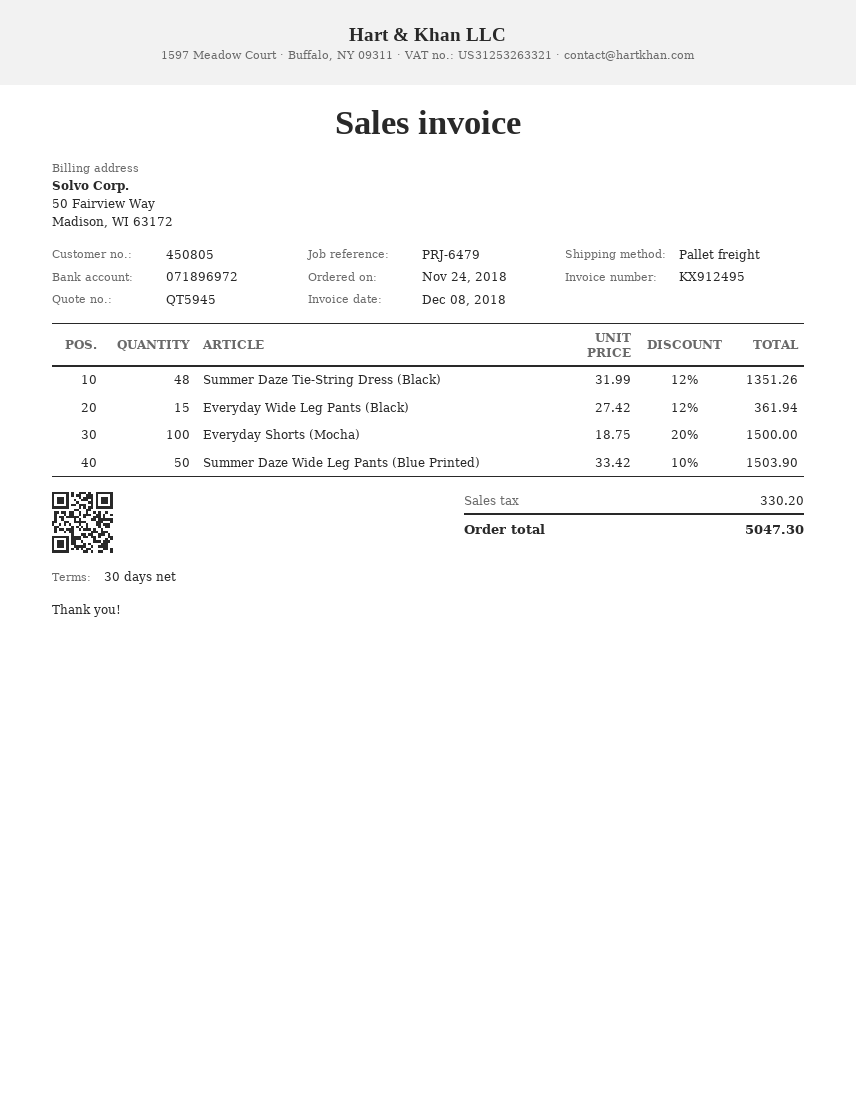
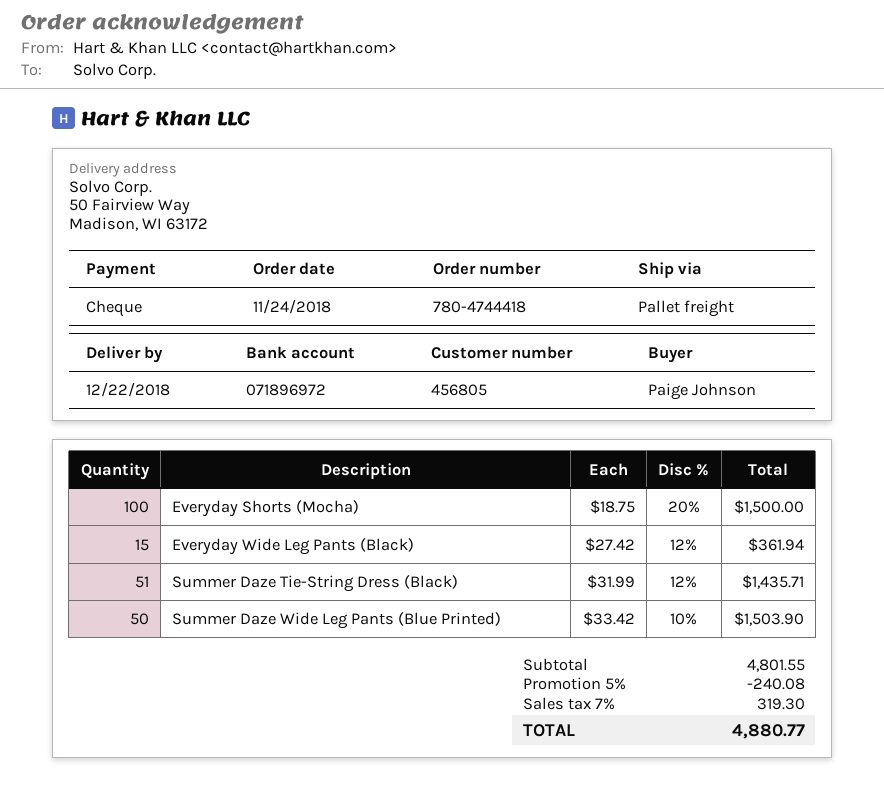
customer number: 450805 -> 456805
Summer Daze Tie-String Dress (Black): 48 x 31.99 - 12% = 1351.26 -> 51 x 31.99 - 12% = 1435.71
discount: none -> 5% = 240.08
tax: 330.20 -> 319.30
total: 5047.30 -> 4880.77

